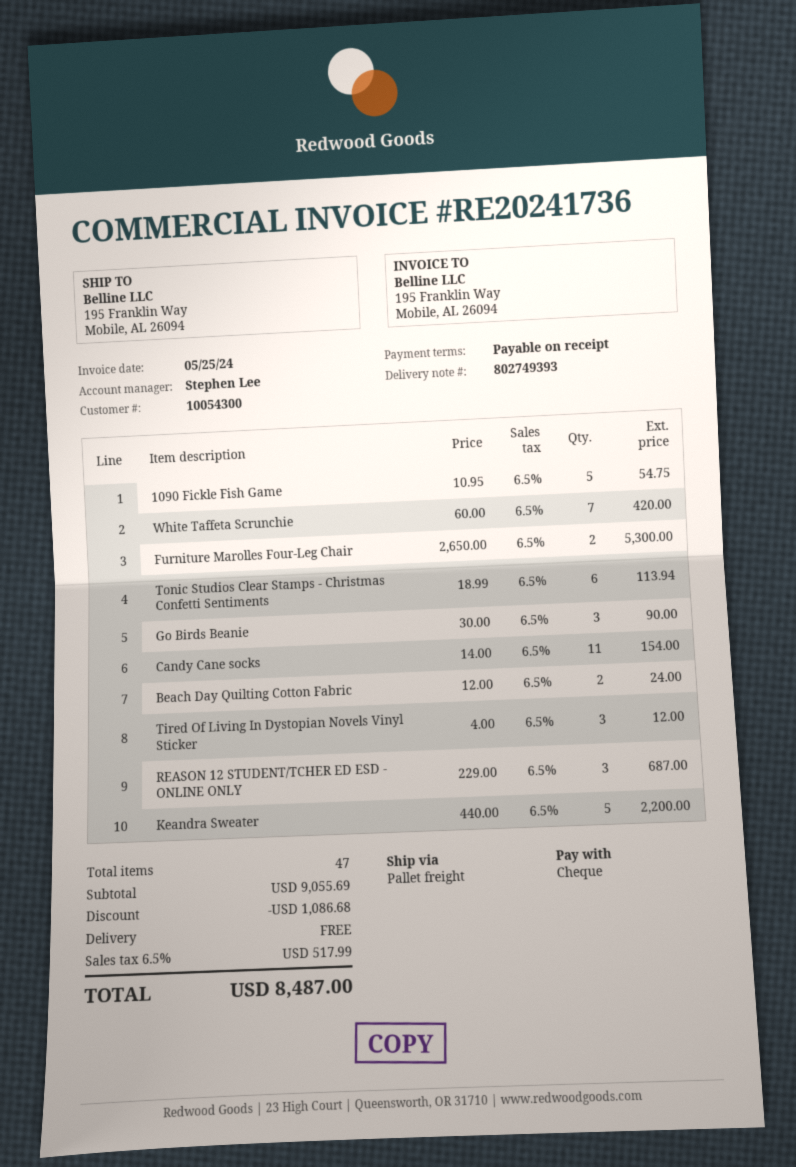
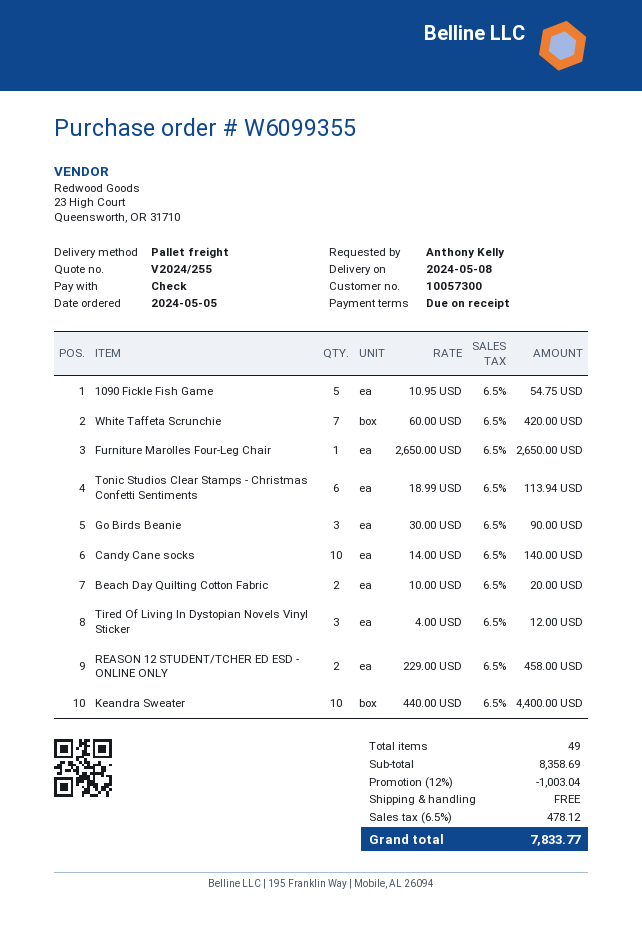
customer number: 10054300 -> 10057300
Furniture Marolles Four-Leg Chair: 2 x 2650.00 = 5300.00 -> 1 x 2650.00 = 2650.00
Candy Cane socks: 11 x 14.00 = 154.00 -> 10 x 14.00 = 140.00
Beach Day Quilting Cotton Fabric: 2 x 12.00 = 24.00 -> 2 x 10.00 = 20.00
REASON 12 STUDENT/TCHER ED ESD - ONLINE ONLY: 3 x 229.00 = 687.00 -> 2 x 229.00 = 458.00
Keandra Sweater: 5 x 440.00 = 2200.00 -> 10 x 440.00 = 4400.00
total quantity: 47 -> 49
subtotal: 9055.69 -> 8358.69
discount: 1086.68 -> 1003.04
tax: 6.5% = 517.99 -> 6.5% = 478.12
total: 8487.00 -> 7833.77

